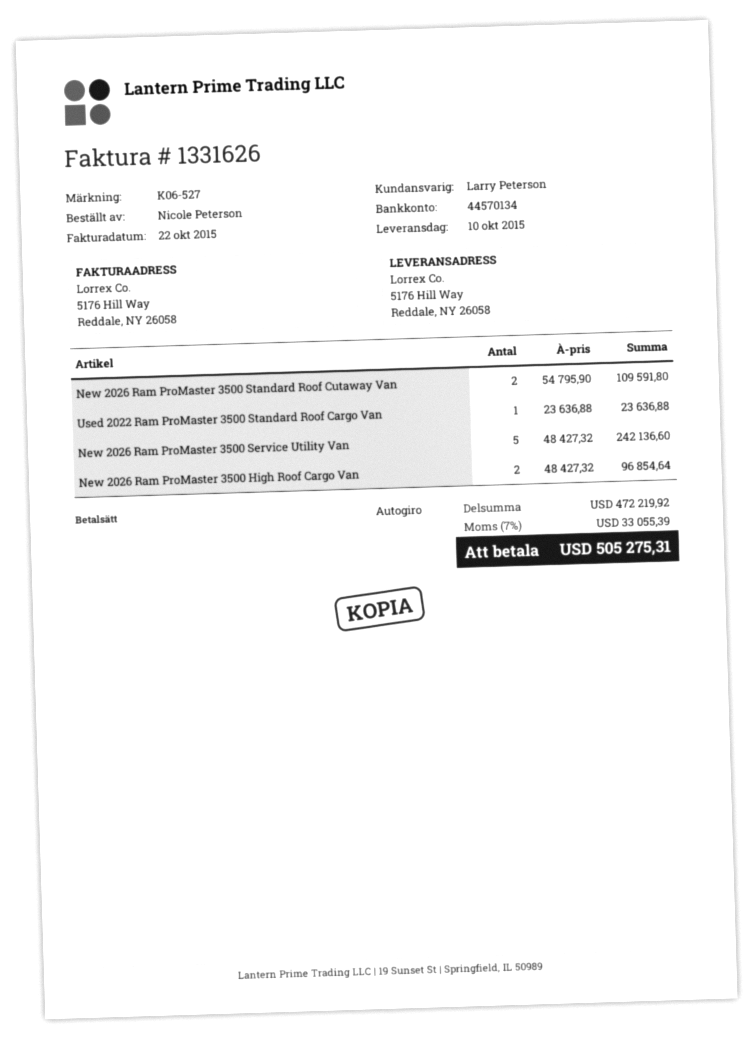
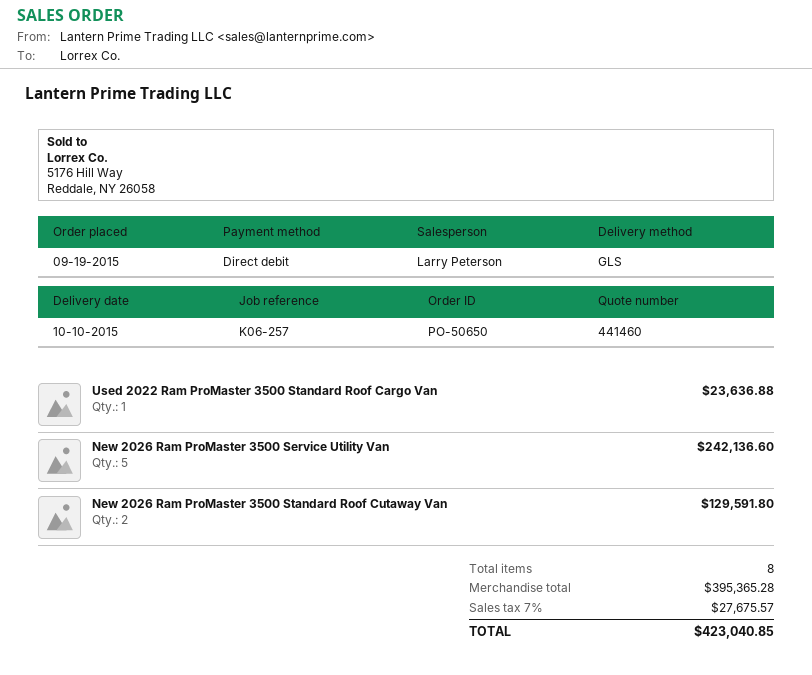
reference: K06-527 -> K06-257
New 2026 Ram ProMaster 3500 Standard Roof Cutaway Van: 2 for 109591.80 -> 2 for 129591.80
New 2026 Ram ProMaster 3500 High Roof Cargo Van: 2 for 96854.64 -> none
subtotal: 472219.92 -> 395365.28
tax: 7% = 33055.39 -> 7% = 27675.57
total: 505275.31 -> 423040.85

